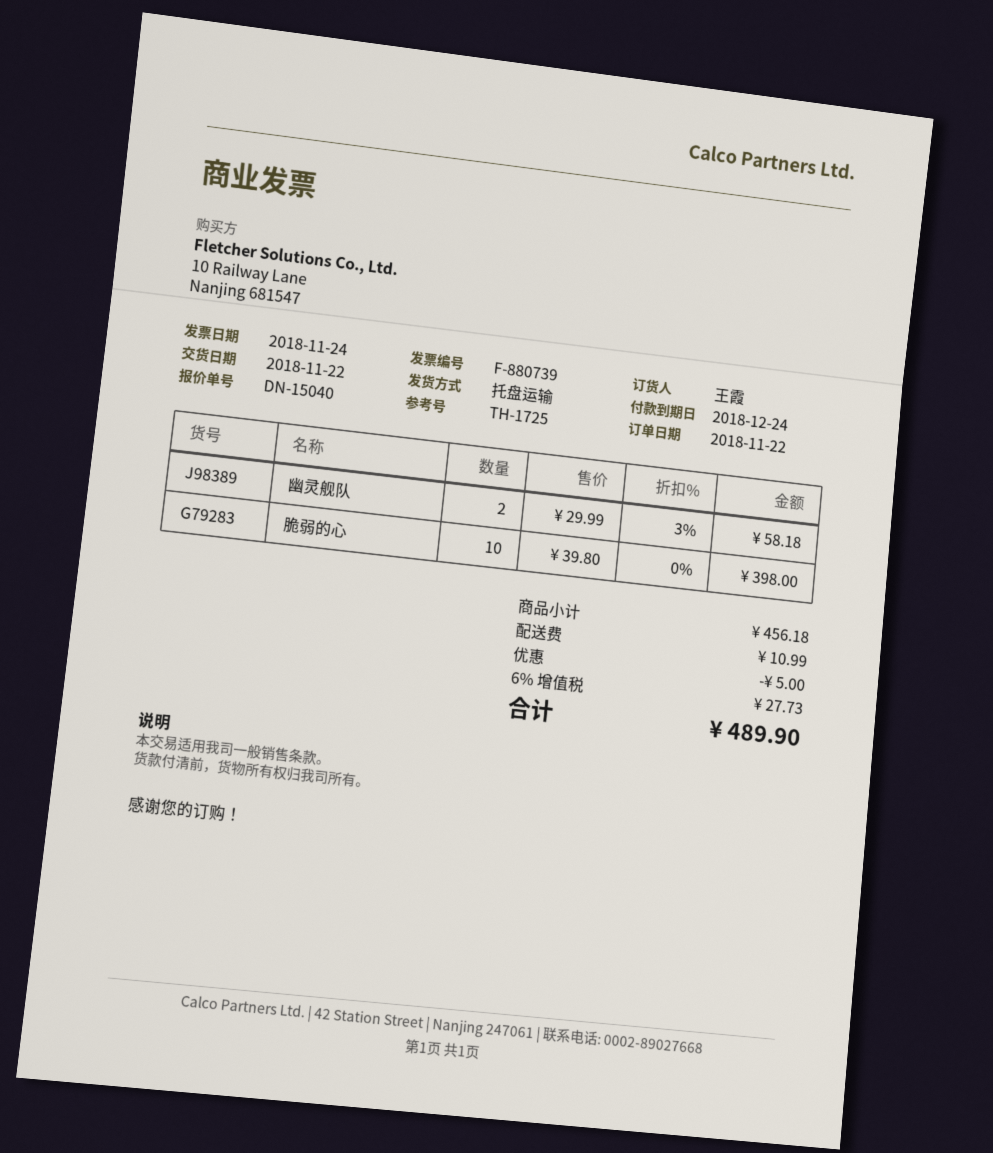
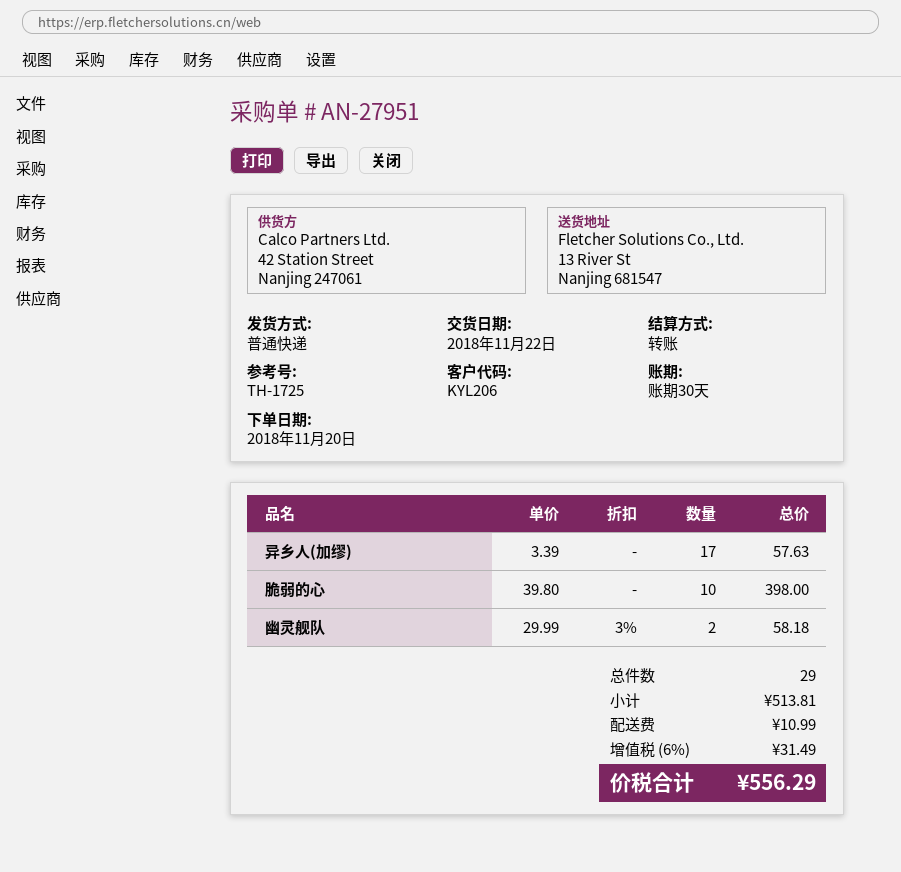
order date: 2018-11-22 -> 2018-11-20
shipping method: pallet freight -> standard
异乡人(加缪): none -> 17 x 3.39 = 57.63
subtotal: 456.18 -> 513.81
discount: 5.00 -> none
tax: 6% = 27.73 -> 6% = 31.49
total: 489.90 -> 556.29

